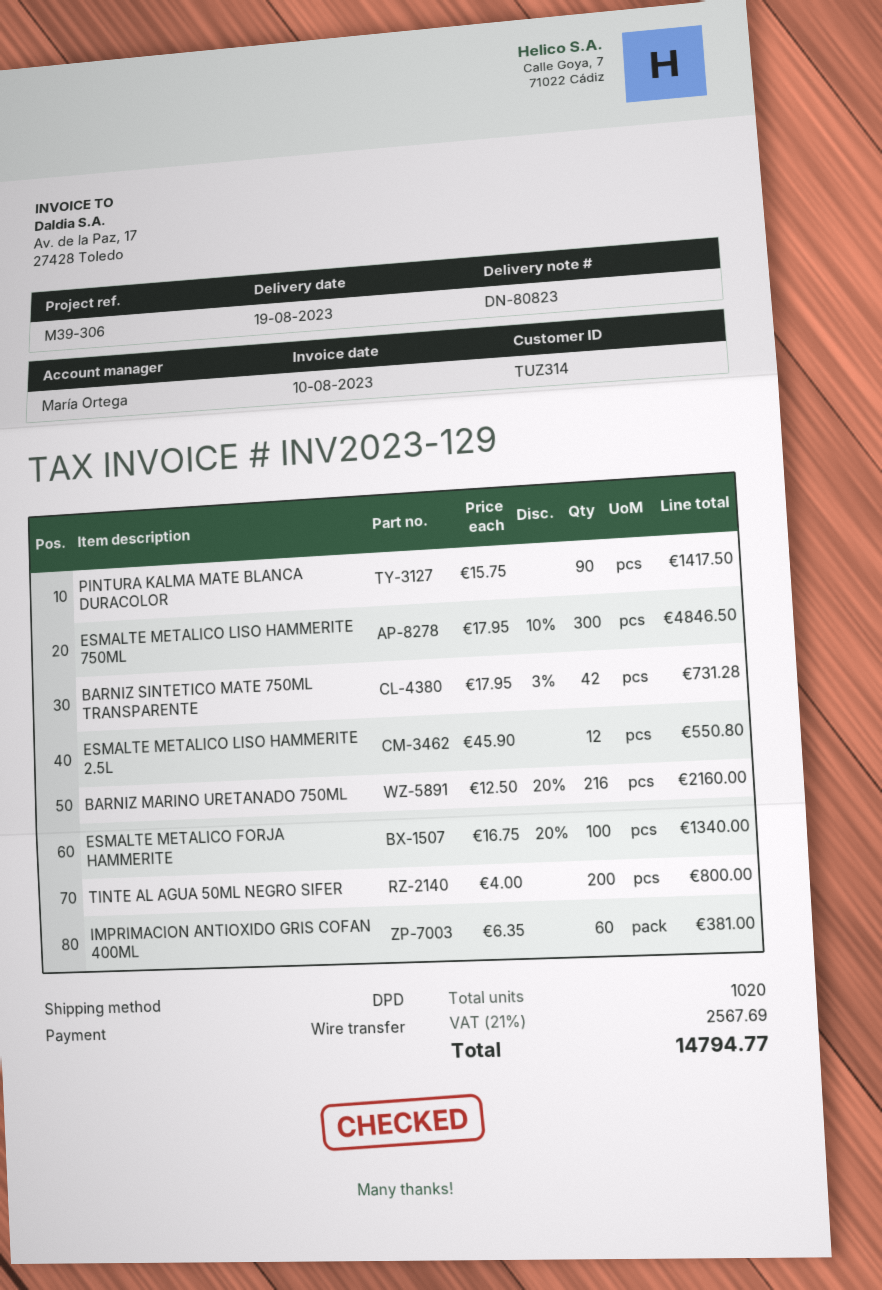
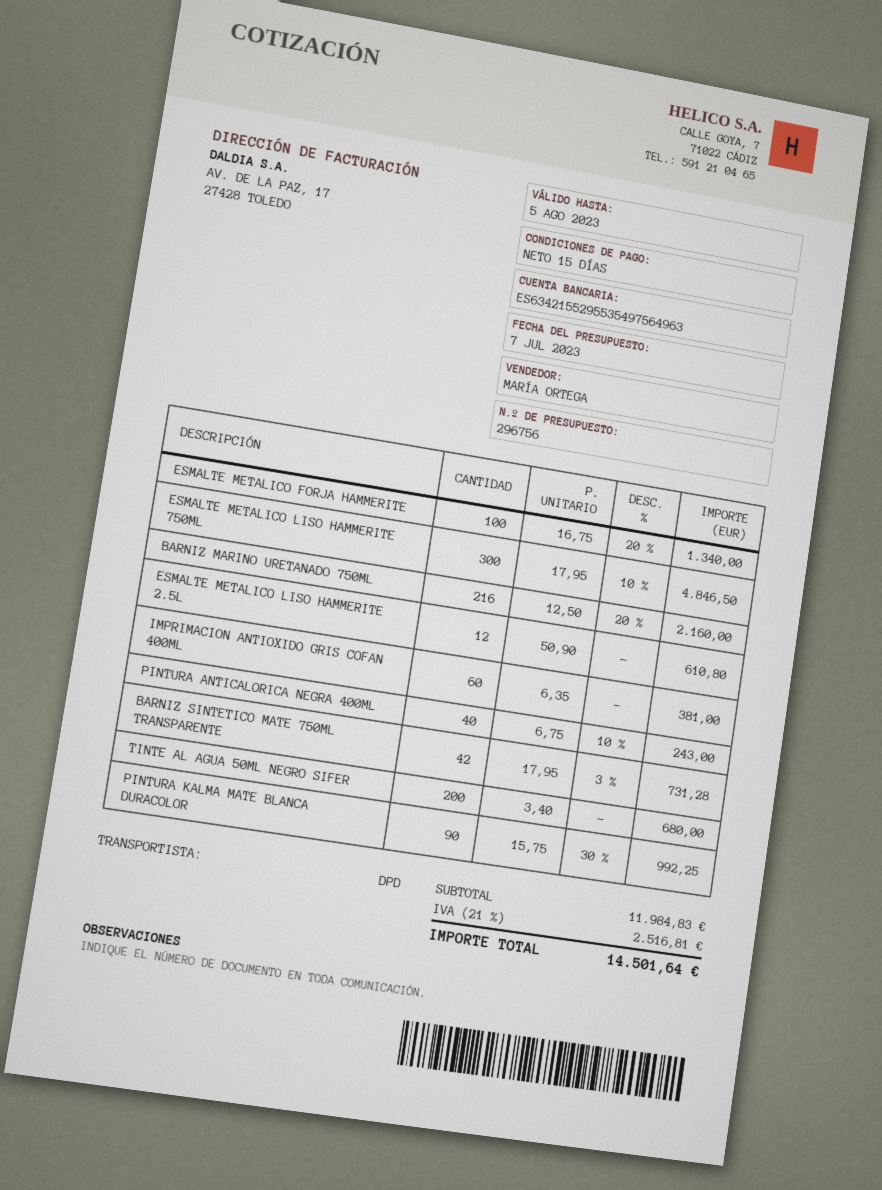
PINTURA KALMA MATE BLANCA DURACOLOR: 90 x 15.75 = 1417.50 -> 90 x 15.75 - 30% = 992.25
ESMALTE METALICO LISO HAMMERITE 2.5L: 12 x 45.90 = 550.80 -> 12 x 50.90 = 610.80
TINTE AL AGUA 50ML NEGRO SIFER: 200 x 4.00 = 800.00 -> 200 x 3.40 = 680.00
PINTURA ANTICALORICA NEGRA 400ML: none -> 40 x 6.75 - 10% = 243.00
tax: 21% = 2567.69 -> 21% = 2516.81
total: 14794.77 -> 14501.64

